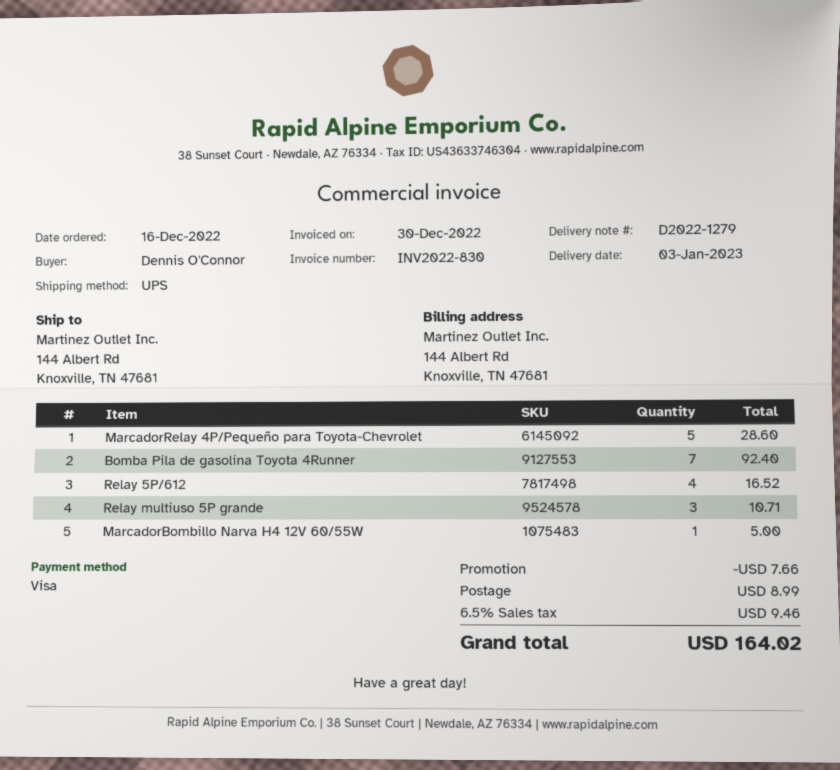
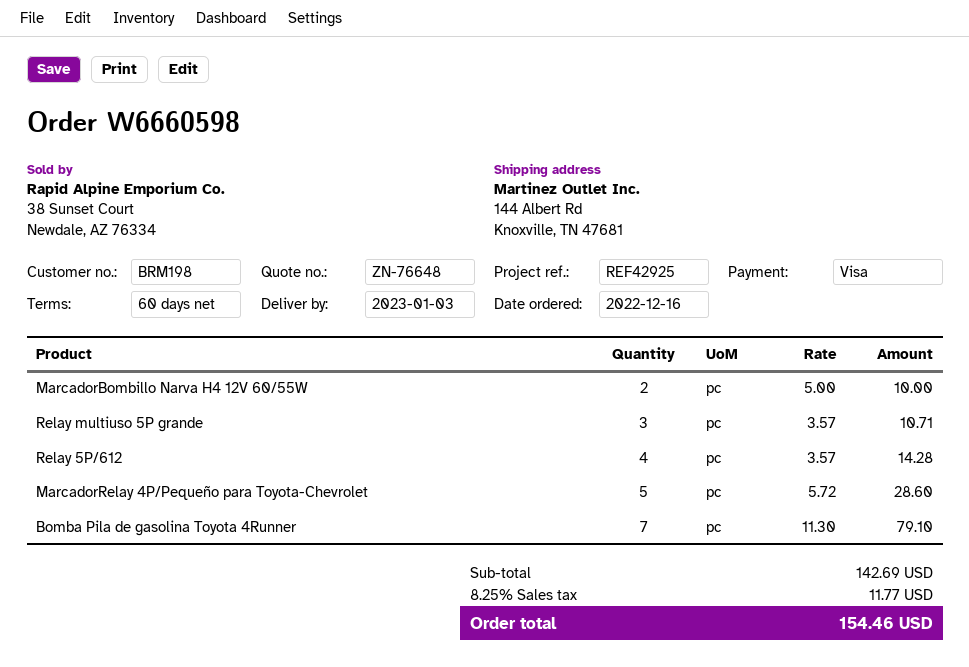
Bomba Pila de gasolina Toyota 4Runner: 7 for 92.40 -> 7 for 79.10
Relay 5P/612: 4 for 16.52 -> 4 for 14.28
MarcadorBombillo Narva H4 12V 60/55W: 1 for 5.00 -> 2 for 10.00
discount: 7.66 -> none
shipping: 8.99 -> none
tax: 6.5% = 9.46 -> 8.25% = 11.77
total: 164.02 -> 154.46

